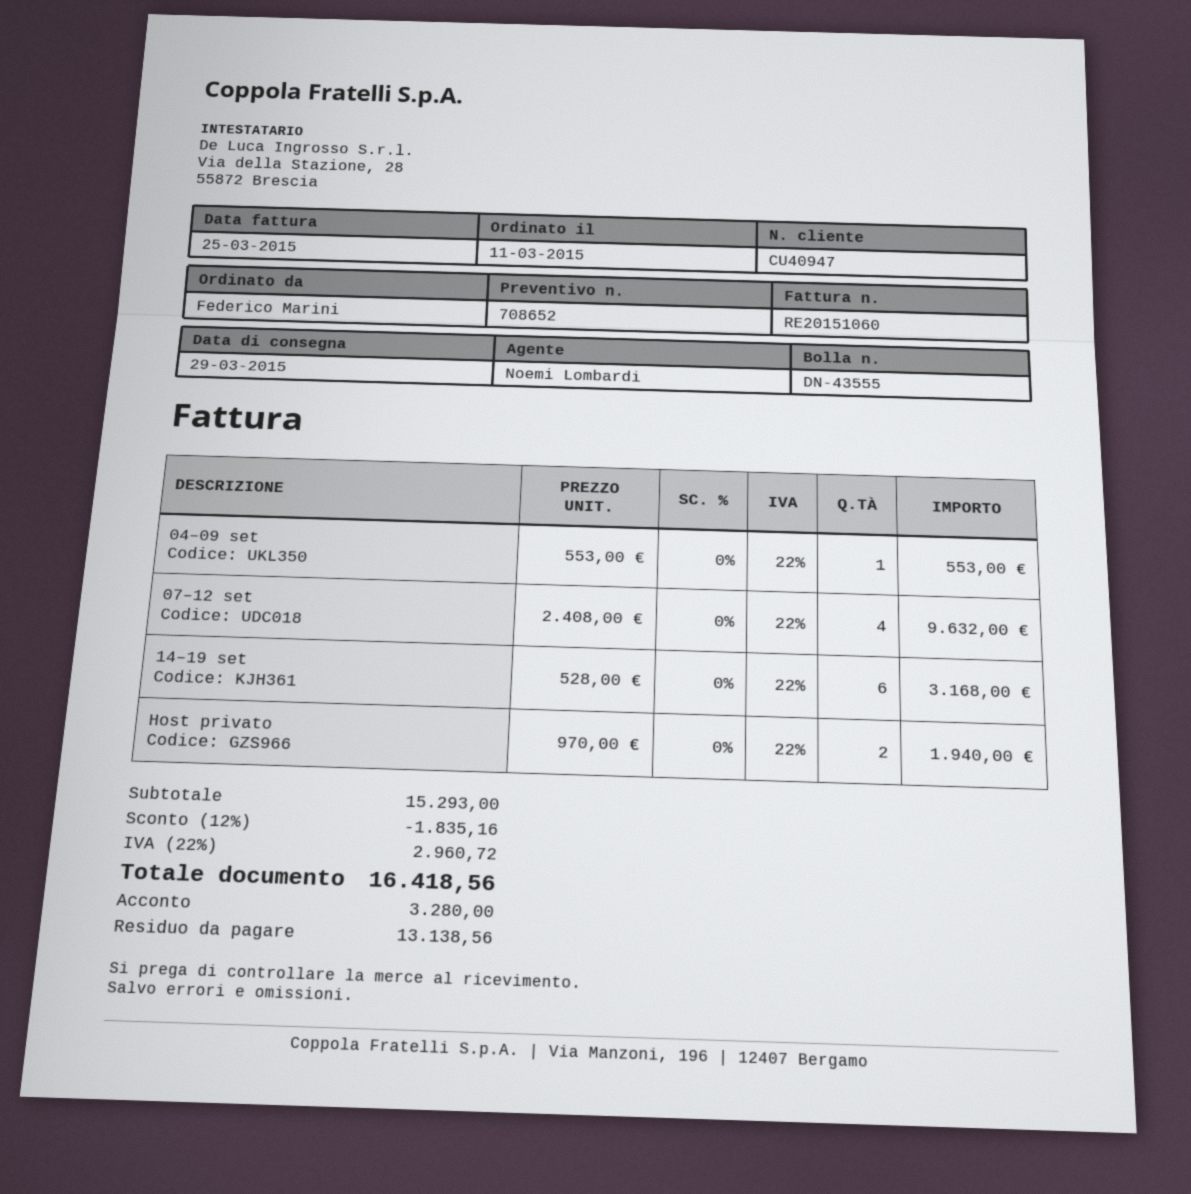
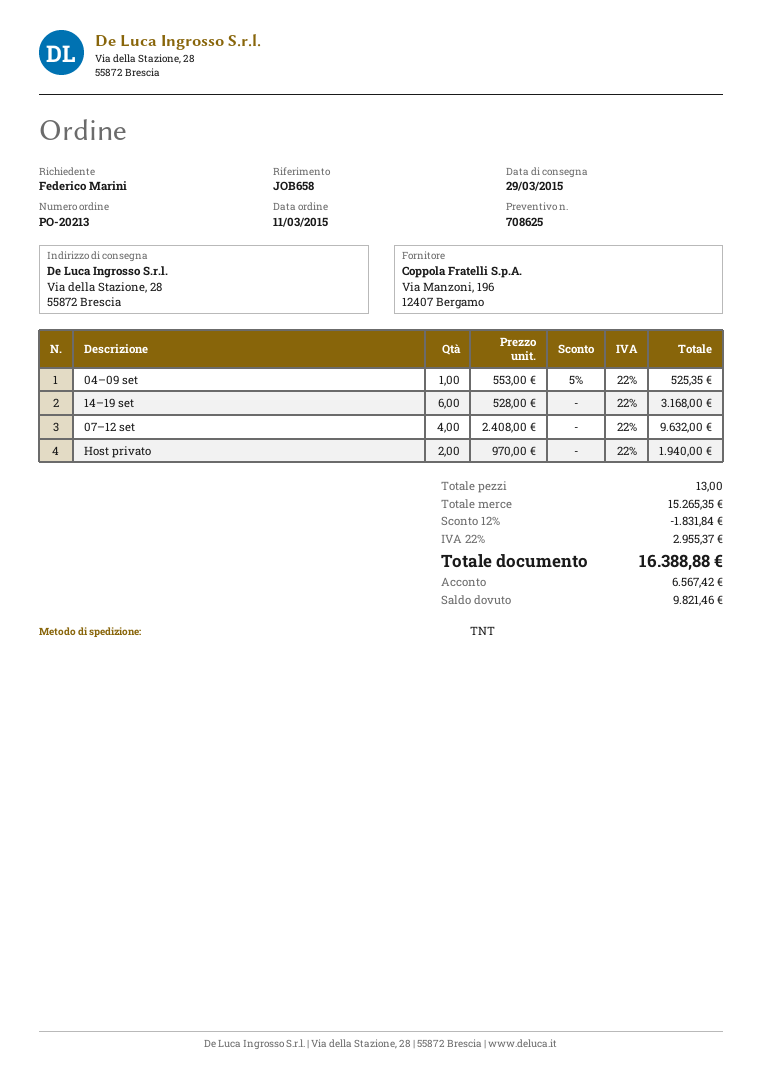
quote number: 708652 -> 708625
04–09 set: 1 x 553.00 = 553.00 -> 1 x 553.00 - 5% = 525.35
subtotal: 15293.00 -> 15265.35
discount: 12% = 1835.16 -> 12% = 1831.84
tax: 22% = 2960.72 -> 22% = 2955.37
total: 16418.56 -> 16388.88
deposit: 3280.00 -> 6567.42
balance: 13138.56 -> 9821.46

